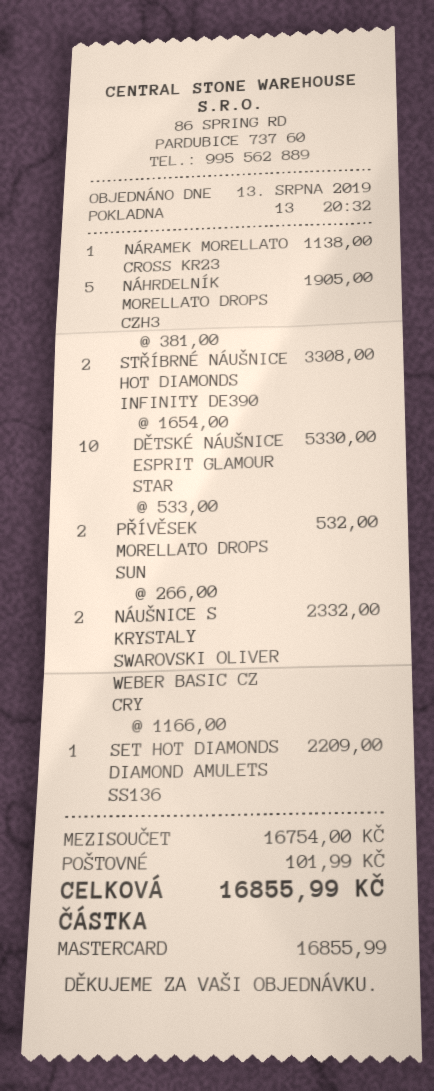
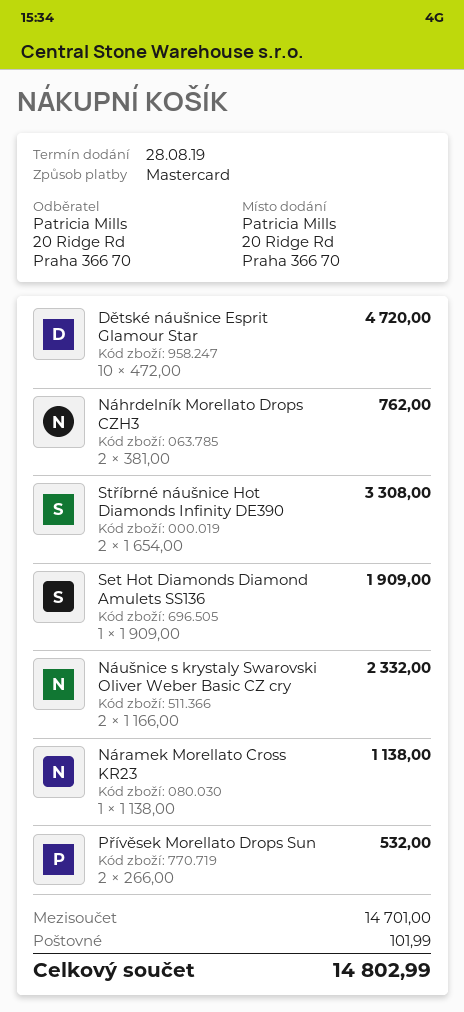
NÁHRDELNÍK MORELLATO DROPS CZH3: 5 x 381.00 = 1905.00 -> 2 x 381.00 = 762.00
DĚTSKÉ NÁUŠNICE ESPRIT GLAMOUR STAR: 10 x 533.00 = 5330.00 -> 10 x 472.00 = 4720.00
SET HOT DIAMONDS DIAMOND AMULETS SS136: 1 x 2209.00 = 2209.00 -> 1 x 1909.00 = 1909.00
subtotal: 16754.00 -> 14701.00
total: 16855.99 -> 14802.99

